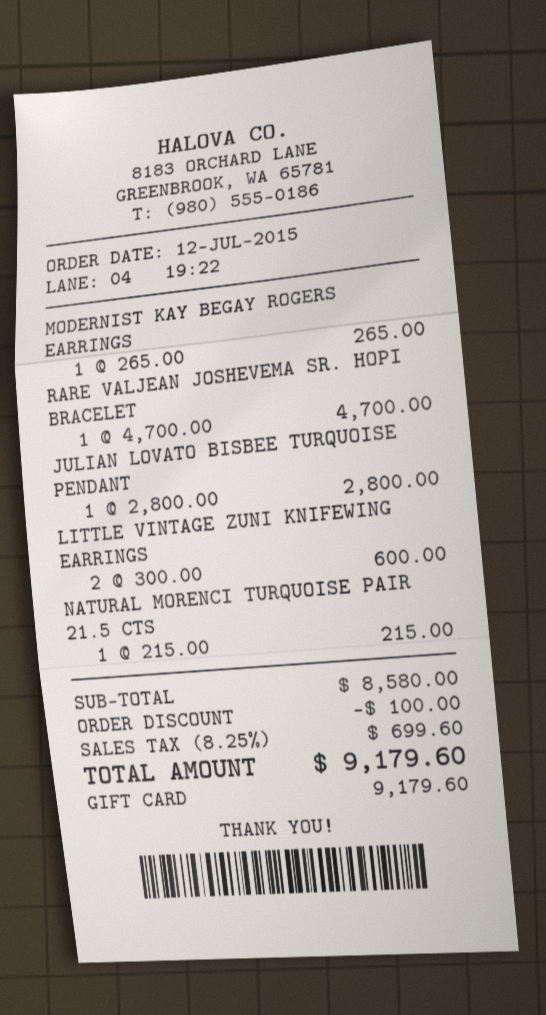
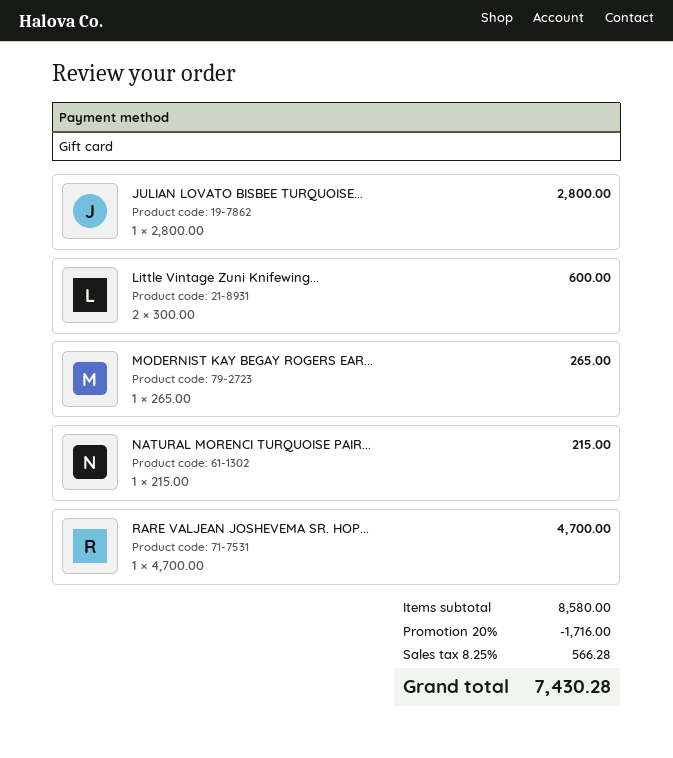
discount: 100.00 -> 1716.00
tax: 8.25% = 699.60 -> 8.25% = 566.28
total: 9179.60 -> 7430.28

